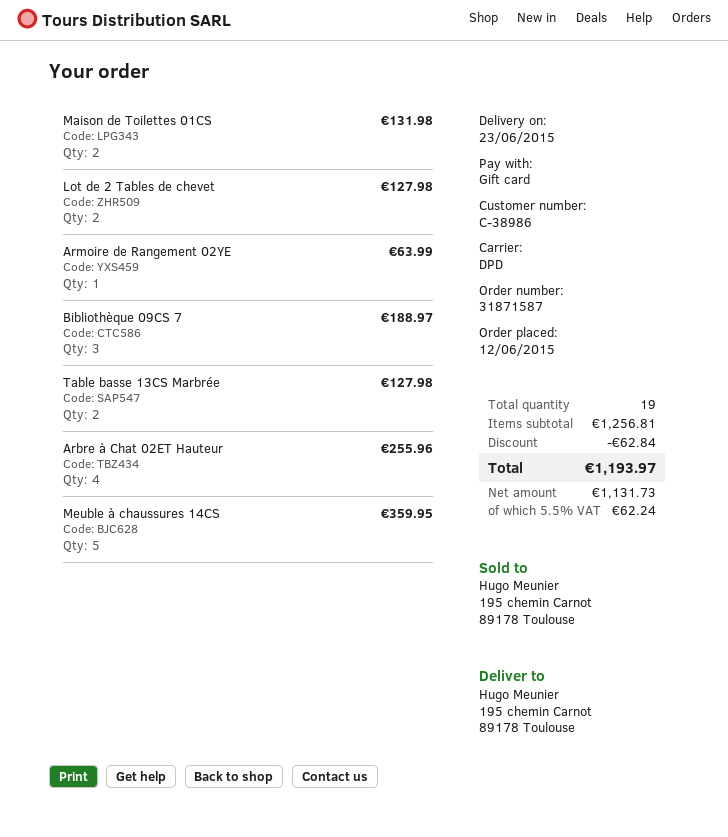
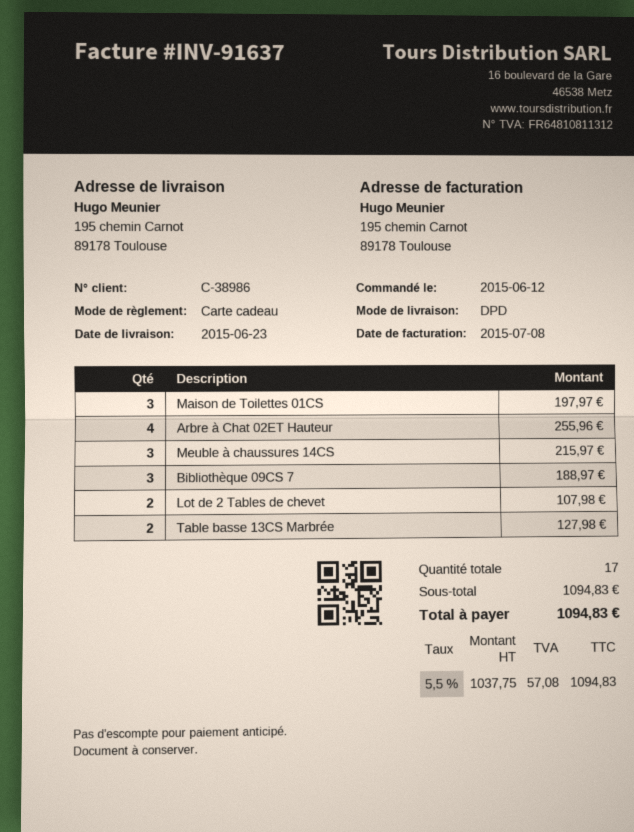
Maison de Toilettes 01CS: 2 for 131.98 -> 3 for 197.97
Lot de 2 Tables de chevet: 2 for 127.98 -> 2 for 107.98
Armoire de Rangement 02YE: 1 for 63.99 -> none
Meuble à chaussures 14CS: 5 for 359.95 -> 3 for 215.97
total quantity: 19 -> 17
subtotal: 1256.81 -> 1094.83
discount: 62.84 -> none
net: 1131.73 -> 1037.75
tax: 5.5% = 62.24 -> 5.5% = 57.08
total: 1193.97 -> 1094.83

